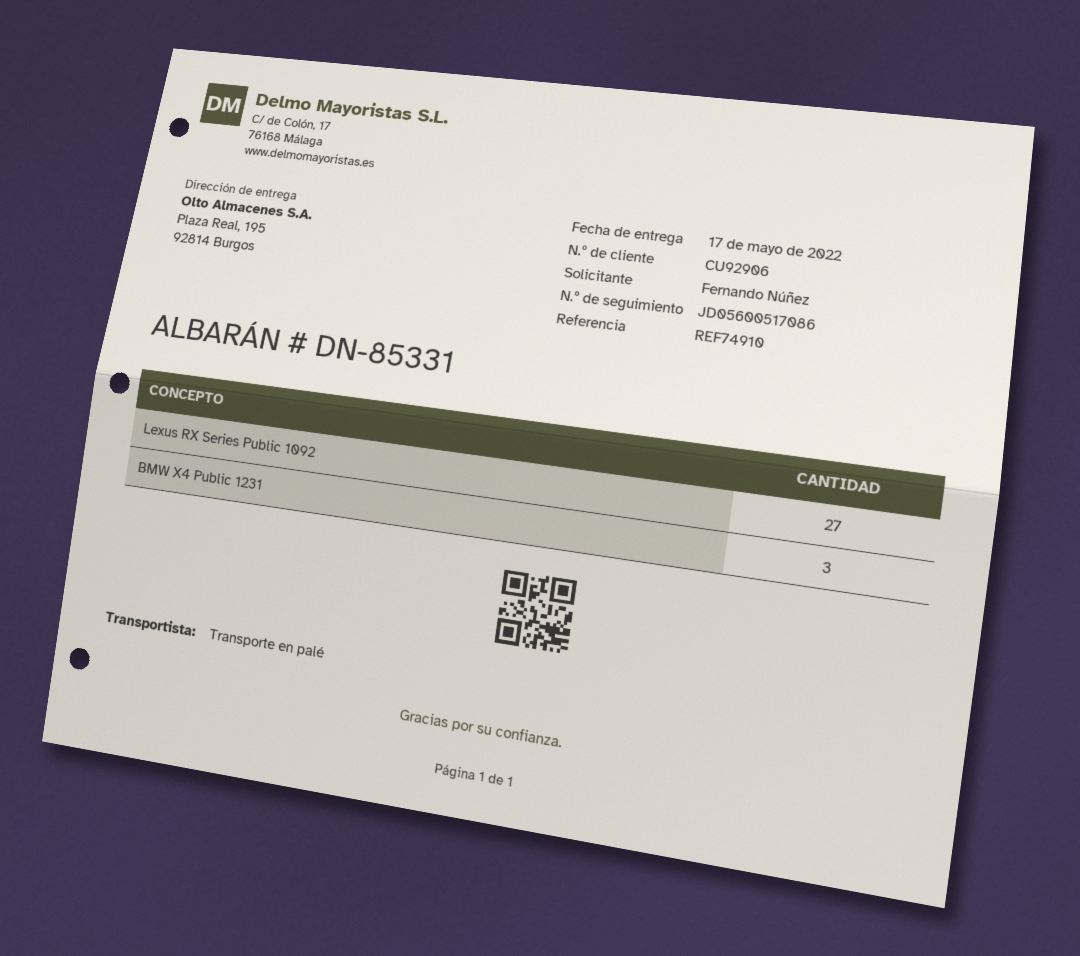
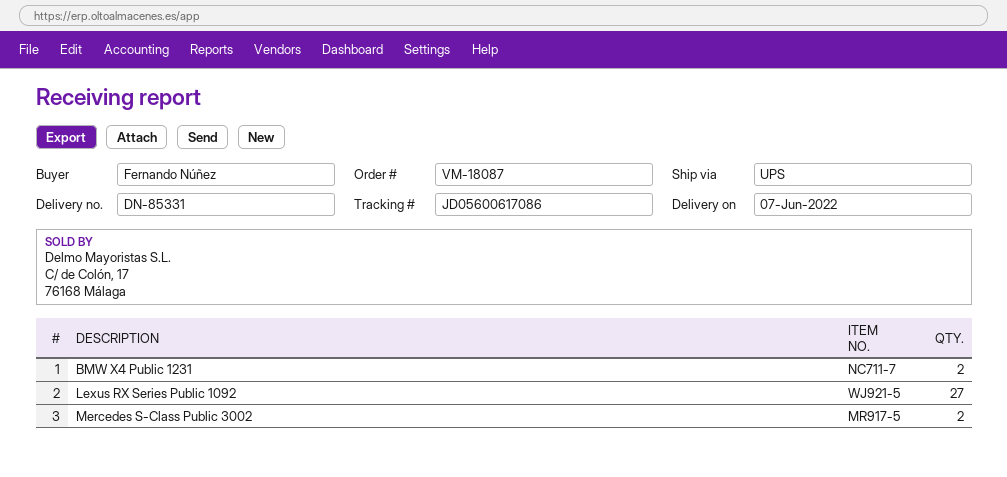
delivery date: 2022-05-17 -> 2022-06-07
shipping method: pallet freight -> UPS
tracking number: JD05600517086 -> JD05600617086
BMW X4 Public 1231: 3 -> 2
Mercedes S-Class Public 3002: none -> 2

